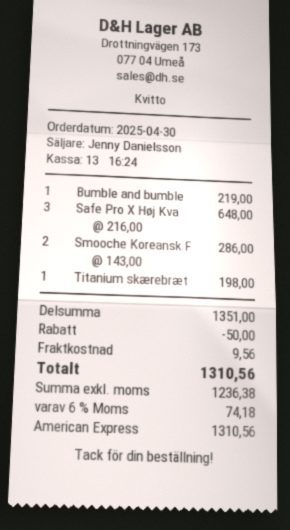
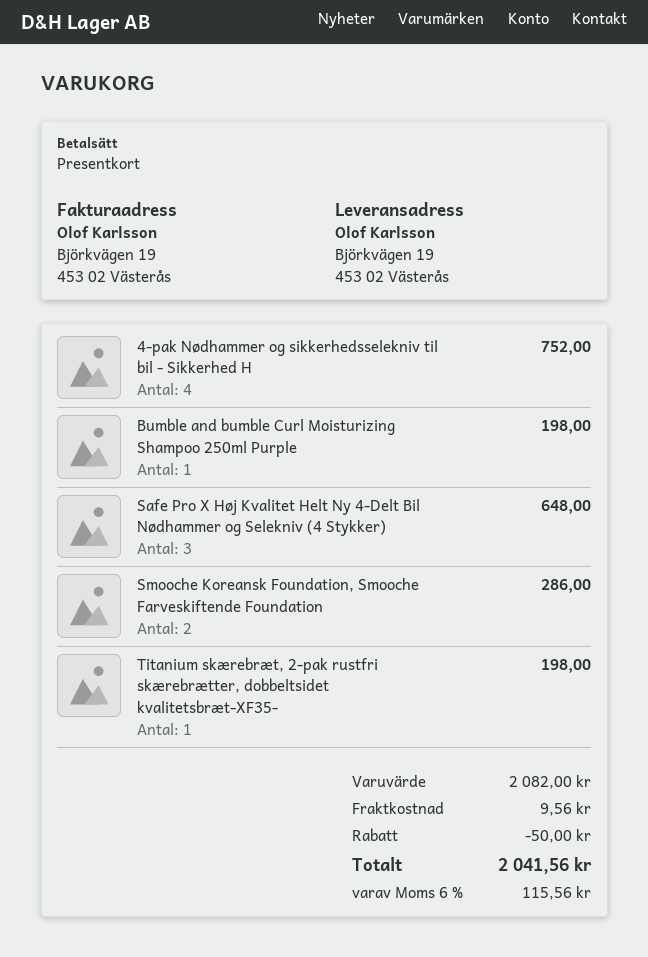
payment method: American Express -> gift card
Bumble and bumble: 1 for 219.00 -> 1 for 198.00
4-pak Nødhammer og sikkerhedsselekniv til bil - Sikkerhed H: none -> 4 for 752.00
subtotal: 1351.00 -> 2082.00
tax: 6% = 74.18 -> 6% = 115.56
total: 1310.56 -> 2041.56

